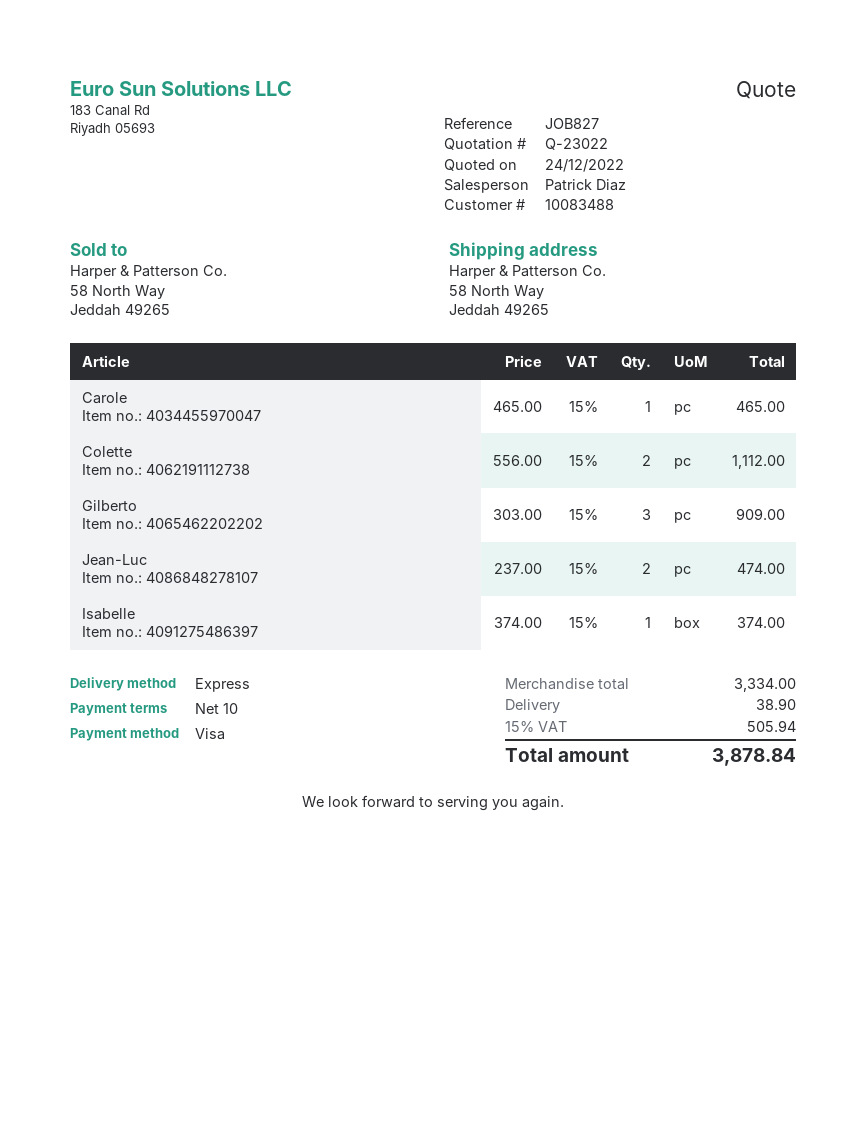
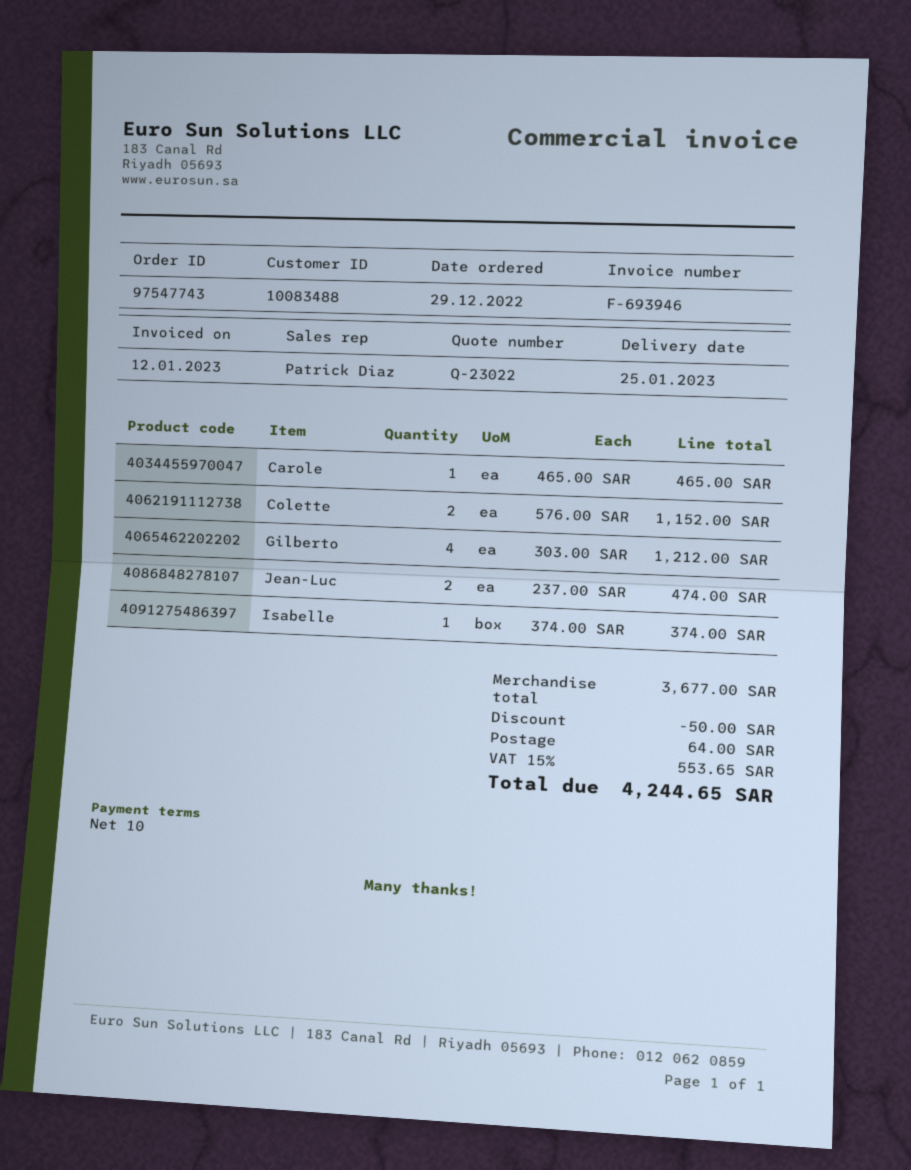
Colette: 2 x 556.00 = 1112.00 -> 2 x 576.00 = 1152.00
Gilberto: 3 x 303.00 = 909.00 -> 4 x 303.00 = 1212.00
subtotal: 3334.00 -> 3677.00
discount: none -> 50.00
shipping: 38.90 -> 64.00
tax: 15% = 505.94 -> 15% = 553.65
total: 3878.84 -> 4244.65

